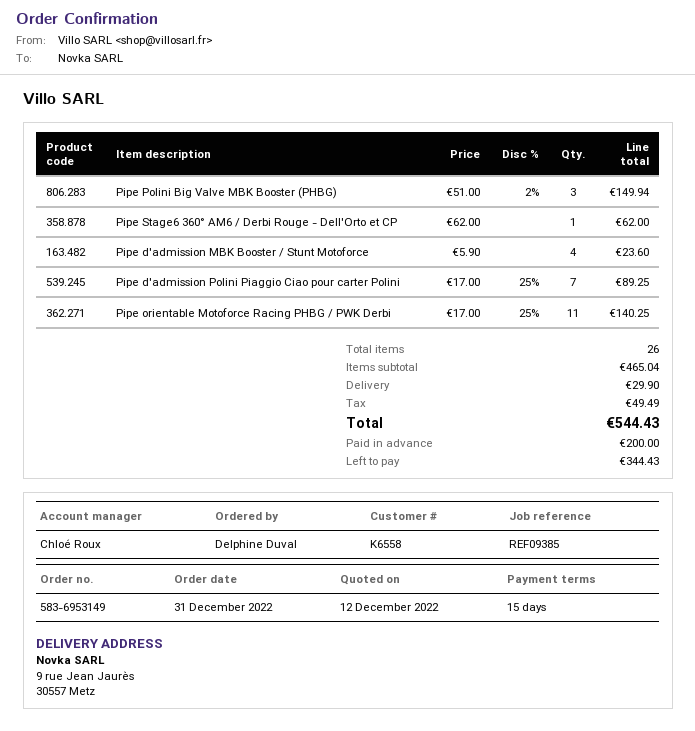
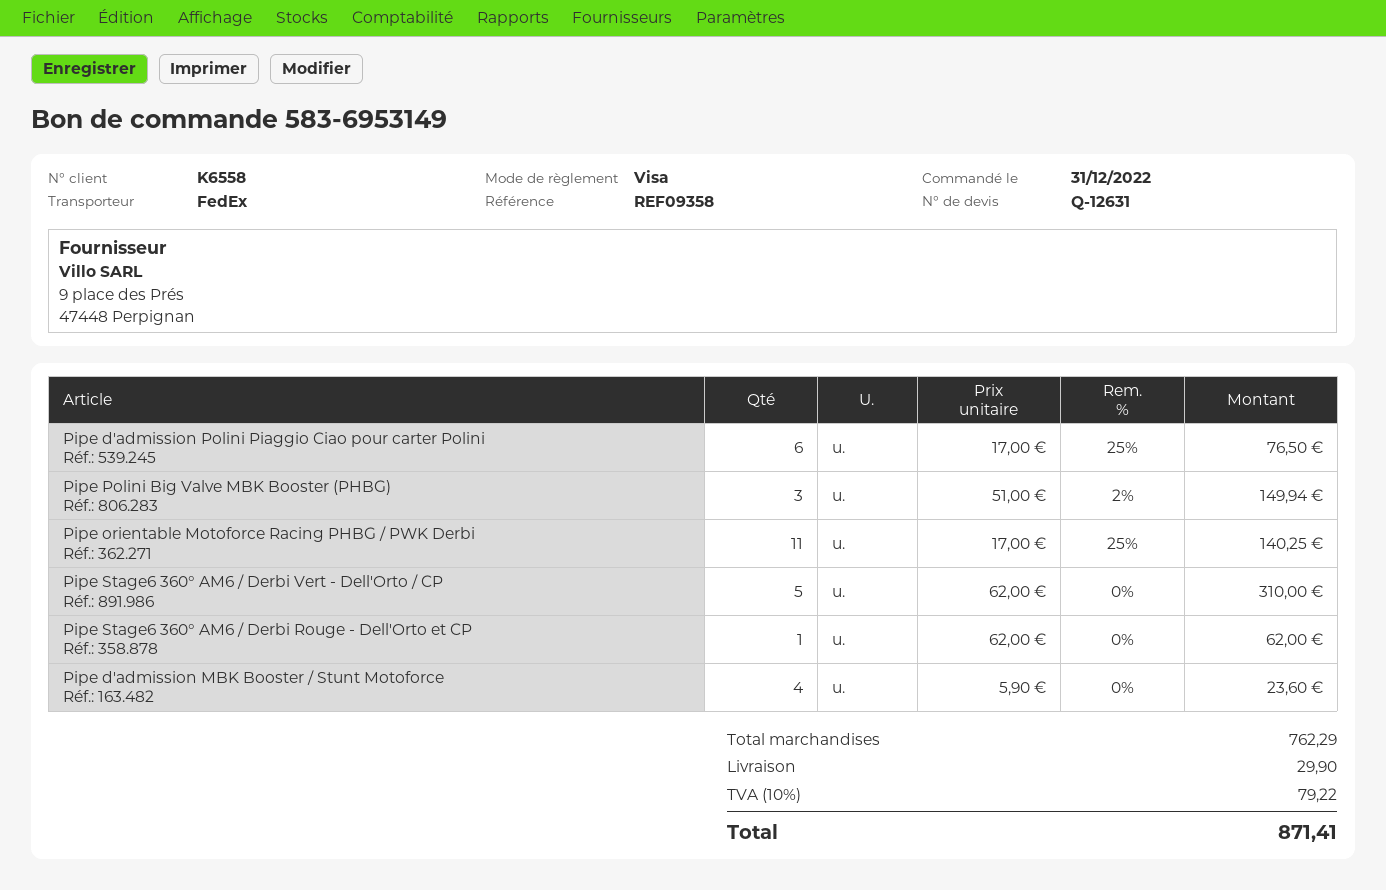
reference: REF09385 -> REF09358
Pipe d'admission Polini Piaggio Ciao pour carter Polini: 7 x 17.00 - 25% = 89.25 -> 6 x 17.00 - 25% = 76.50
Pipe Stage6 360° AM6 / Derbi Vert - Dell'Orto / CP: none -> 5 x 62.00 = 310.00
subtotal: 465.04 -> 762.29
tax: 49.49 -> 79.22
total: 544.43 -> 871.41

